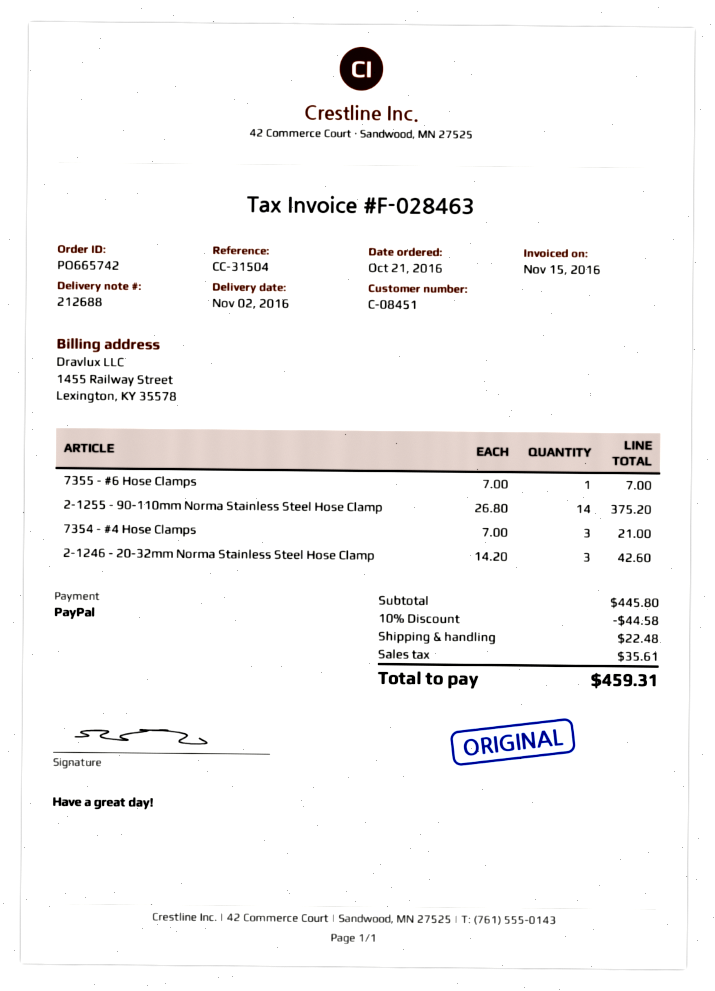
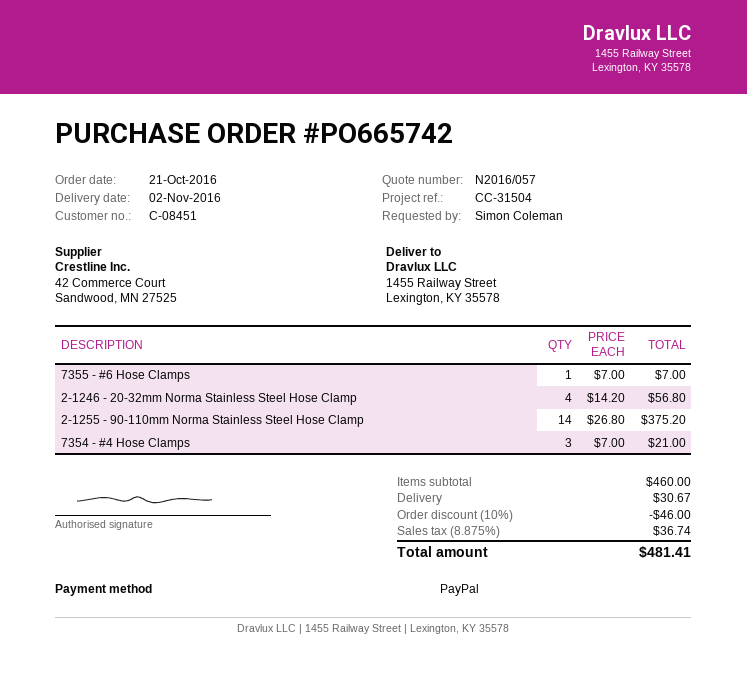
2-1246 - 20-32mm Norma Stainless Steel Hose Clamp: 3 x 14.20 = 42.60 -> 4 x 14.20 = 56.80
subtotal: 445.80 -> 460.00
discount: 10% = 44.58 -> 10% = 46.00
shipping: 22.48 -> 30.67
tax: 35.61 -> 36.74
total: 459.31 -> 481.41

